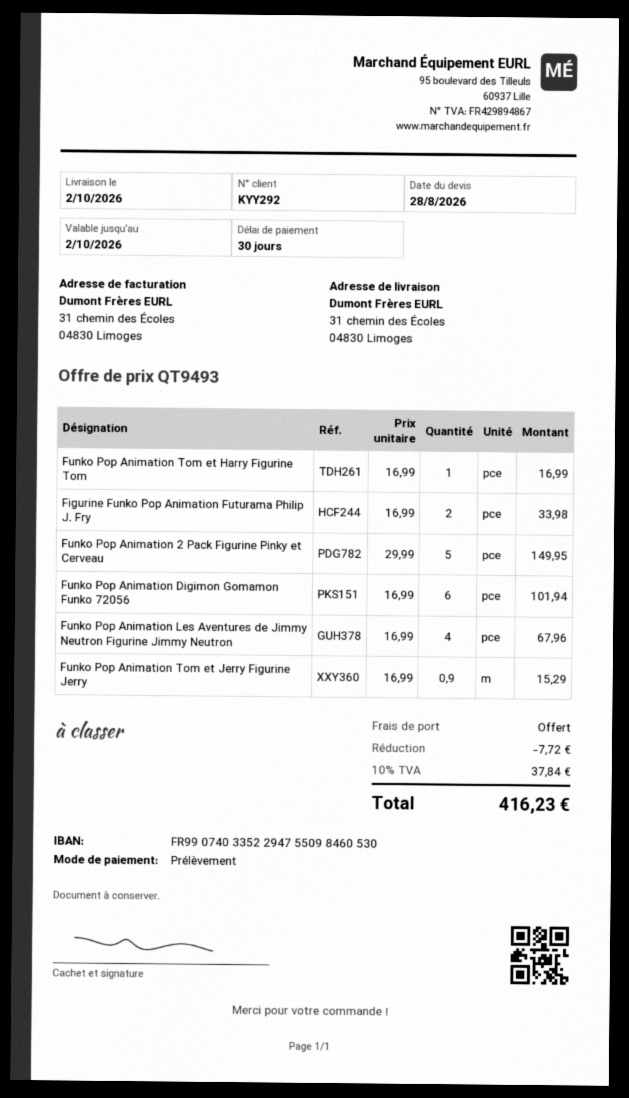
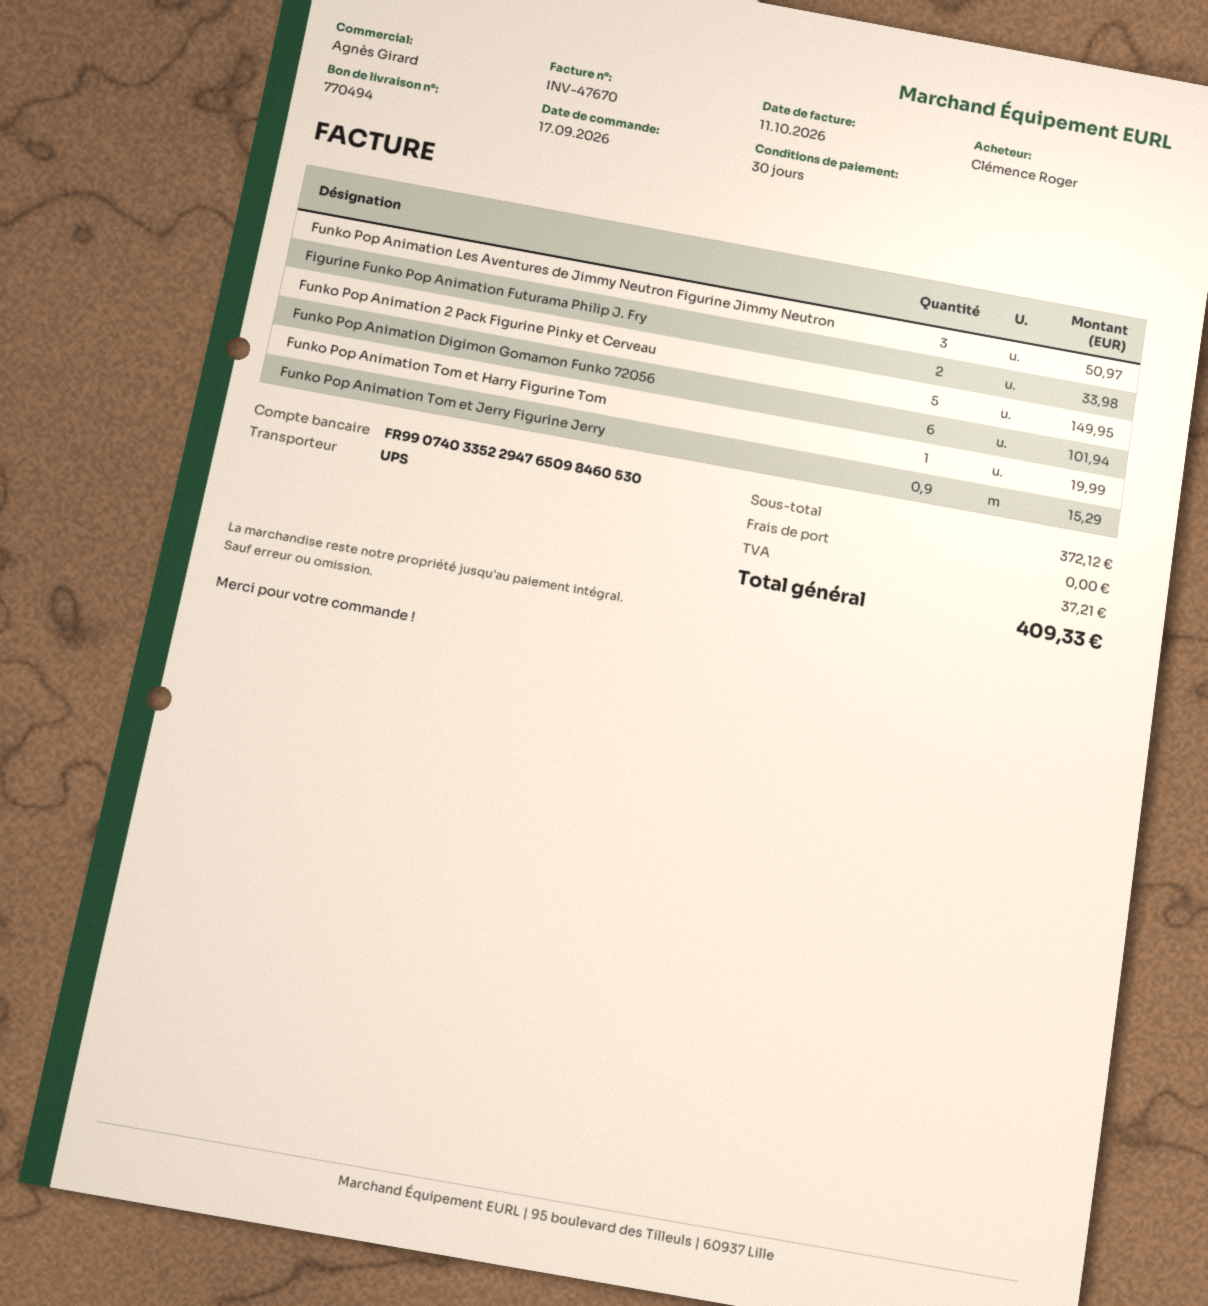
bank account: FR9907403352294755098460530 -> FR9907403352294765098460530
Funko Pop Animation Tom et Harry Figurine Tom: 1 for 16.99 -> 1 for 19.99
Funko Pop Animation Les Aventures de Jimmy Neutron Figurine Jimmy Neutron: 4 for 67.96 -> 3 for 50.97
discount: 7.72 -> none
tax: 37.84 -> 37.21
total: 416.23 -> 409.33

